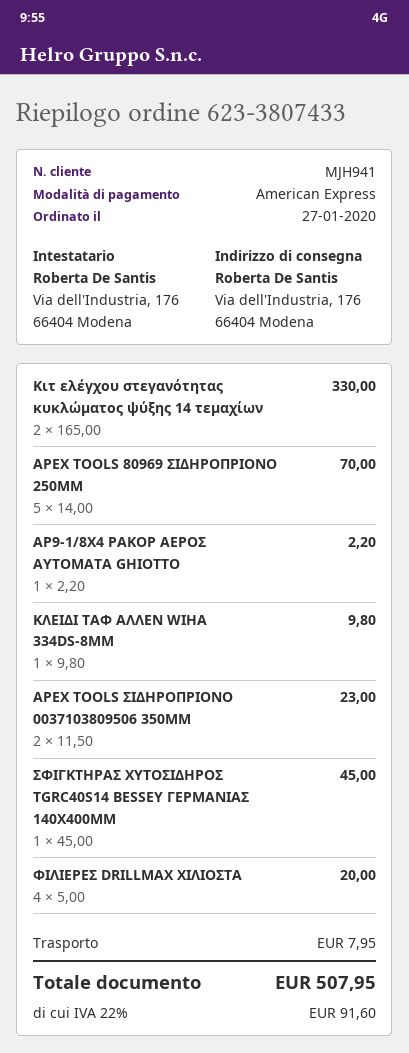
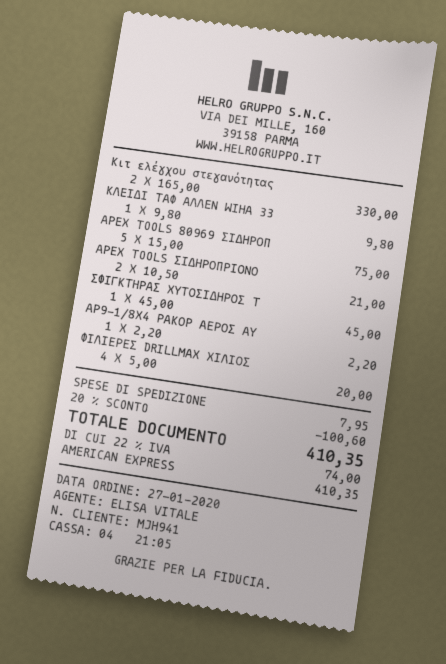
APEX TOOLS 80969 ΣΙΔΗΡΟΠΡΙΟΝΟ 250ΜΜ: 5 x 14.00 = 70.00 -> 5 x 15.00 = 75.00
APEX TOOLS ΣΙΔΗΡΟΠΡΙΟΝΟ 0037103809506 350MM: 2 x 11.50 = 23.00 -> 2 x 10.50 = 21.00
discount: none -> 20% = 100.60
tax: 22% = 91.60 -> 22% = 74.00
total: 507.95 -> 410.35

